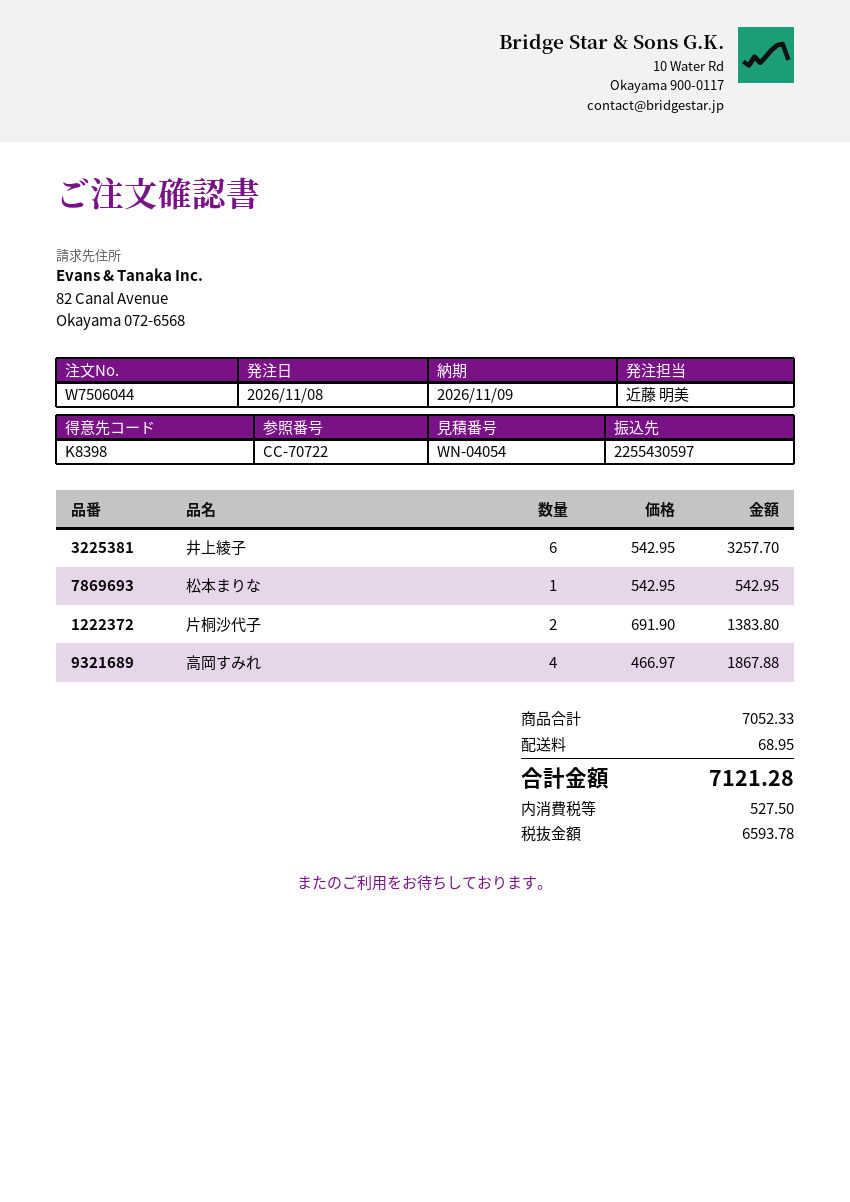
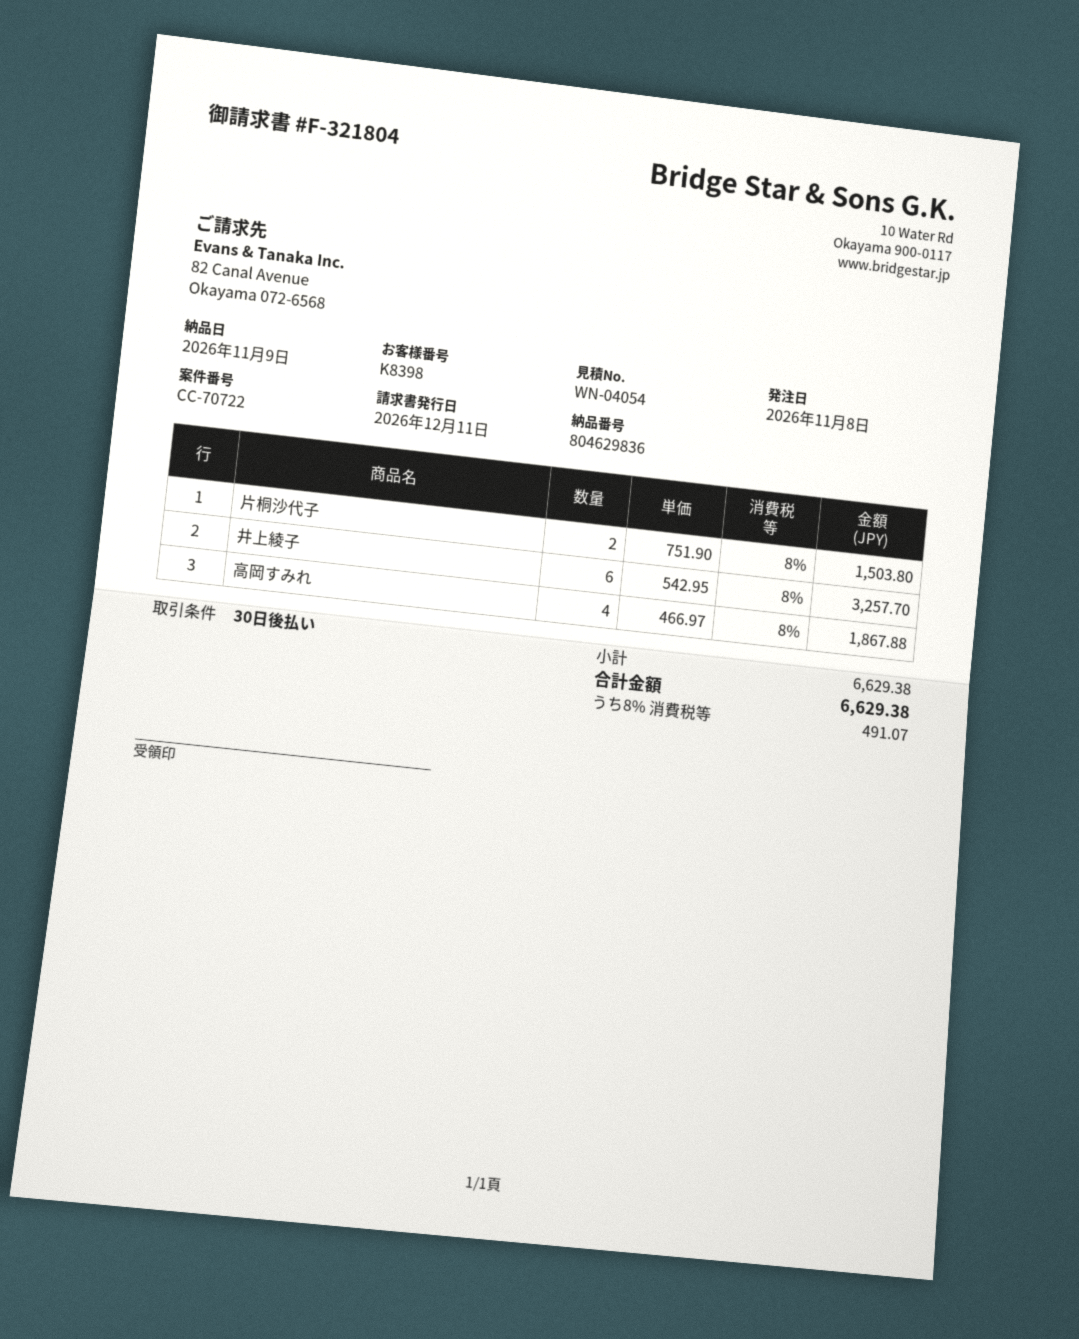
松本まりな: 1 x 542.95 = 542.95 -> none
片桐沙代子: 2 x 691.90 = 1383.80 -> 2 x 751.90 = 1503.80
subtotal: 7052.33 -> 6629.38
shipping: 68.95 -> none
tax: 527.50 -> 491.07
total: 7121.28 -> 6629.38

